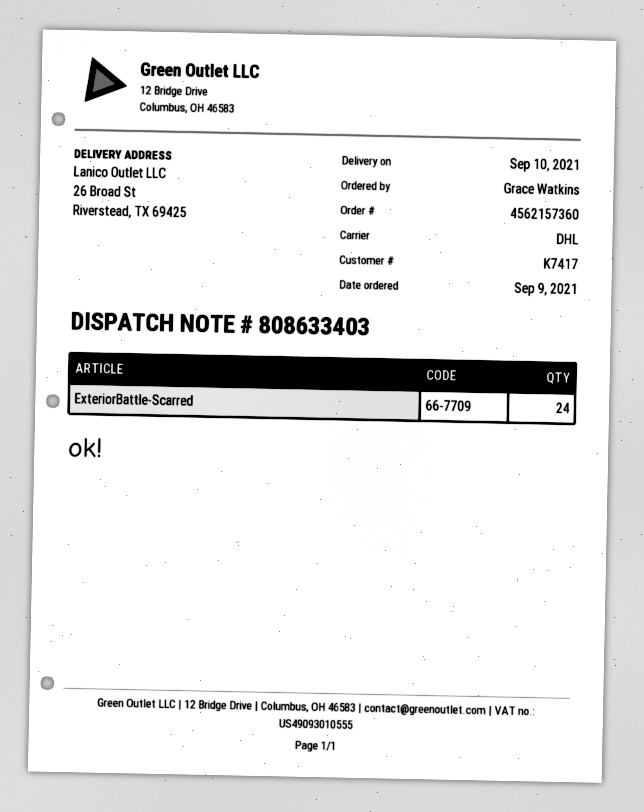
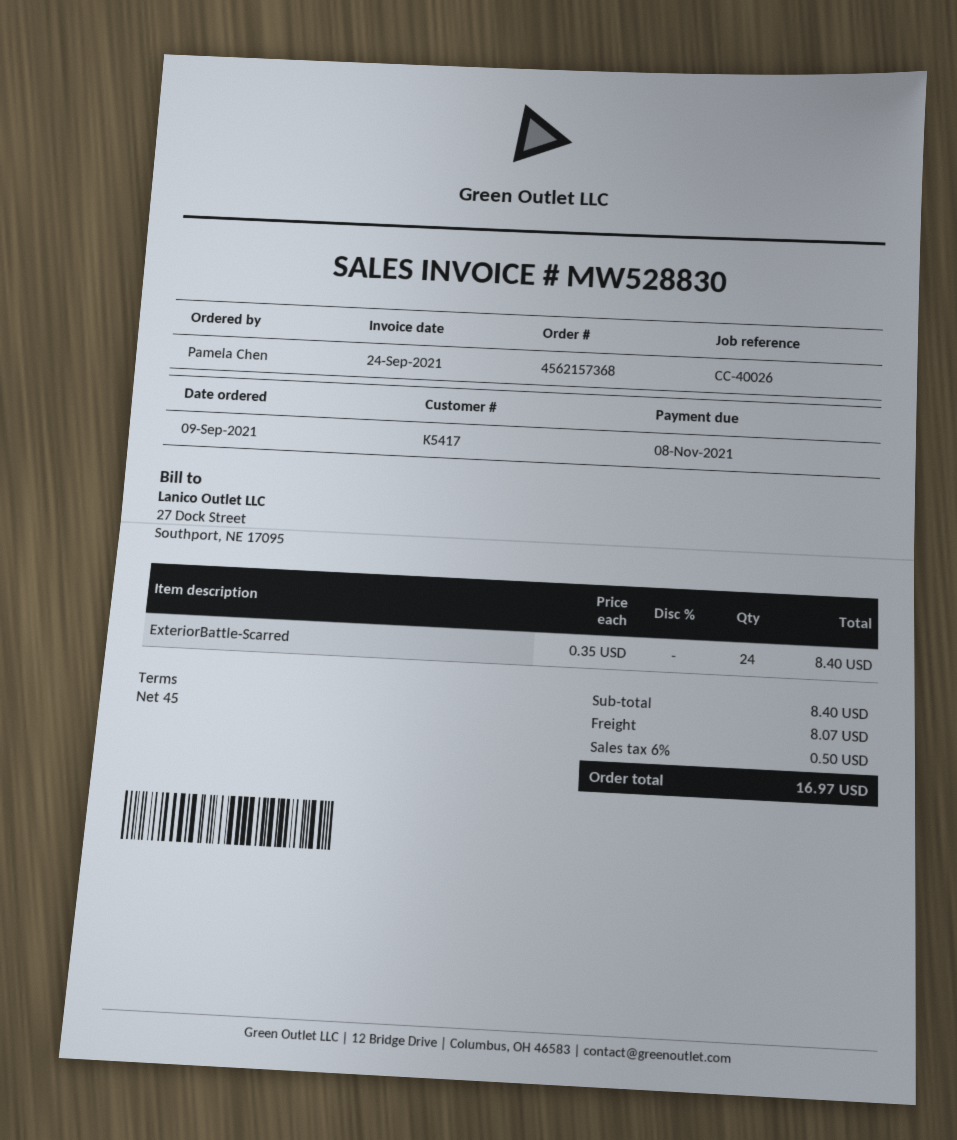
order number: 4562157360 -> 4562157368
customer number: K7417 -> K5417
ordered by: Grace Watkins -> Pamela Chen

